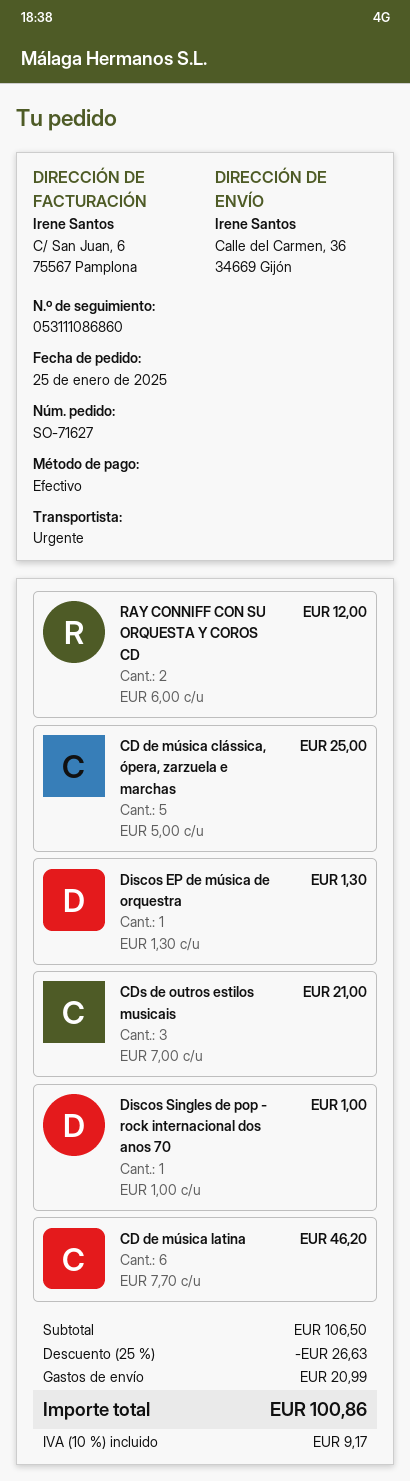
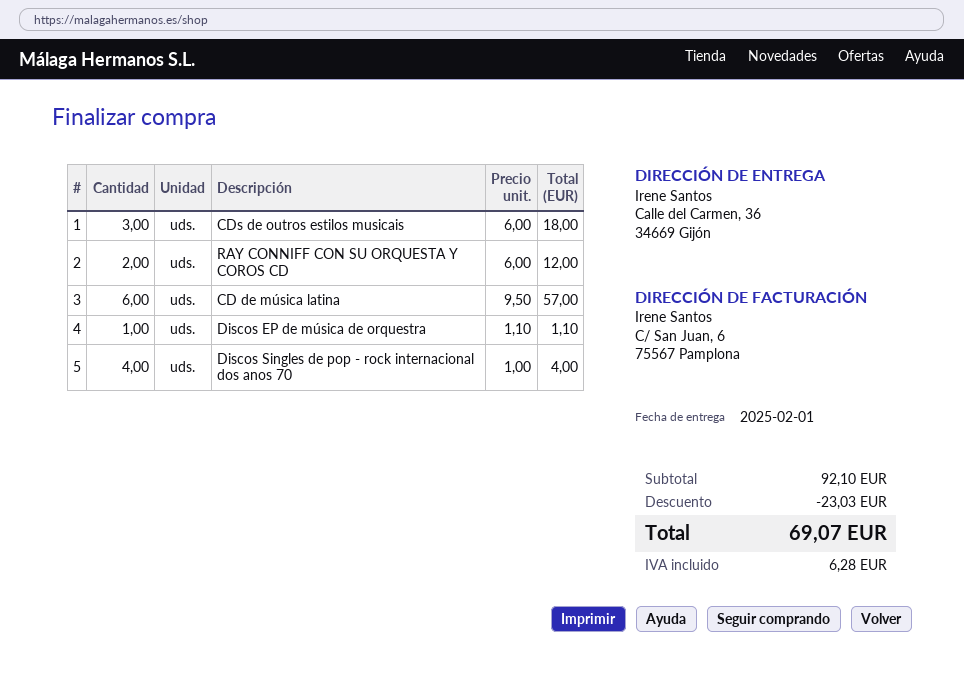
CD de música clássica, ópera, zarzuela e marchas: 5 x 5.00 = 25.00 -> none
Discos EP de música de orquestra: 1 x 1.30 = 1.30 -> 1 x 1.10 = 1.10
CDs de outros estilos musicais: 3 x 7.00 = 21.00 -> 3 x 6.00 = 18.00
Discos Singles de pop - rock internacional dos anos 70: 1 x 1.00 = 1.00 -> 4 x 1.00 = 4.00
CD de música latina: 6 x 7.70 = 46.20 -> 6 x 9.50 = 57.00
subtotal: 106.50 -> 92.10
discount: 26.63 -> 23.03
shipping: 20.99 -> none
tax: 9.17 -> 6.28
total: 100.86 -> 69.07

